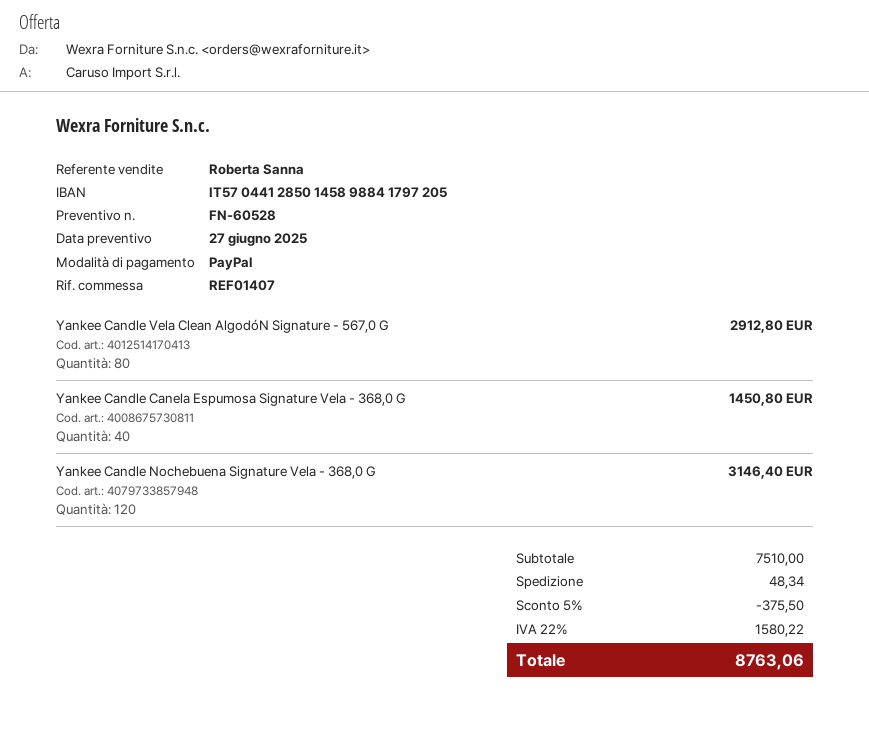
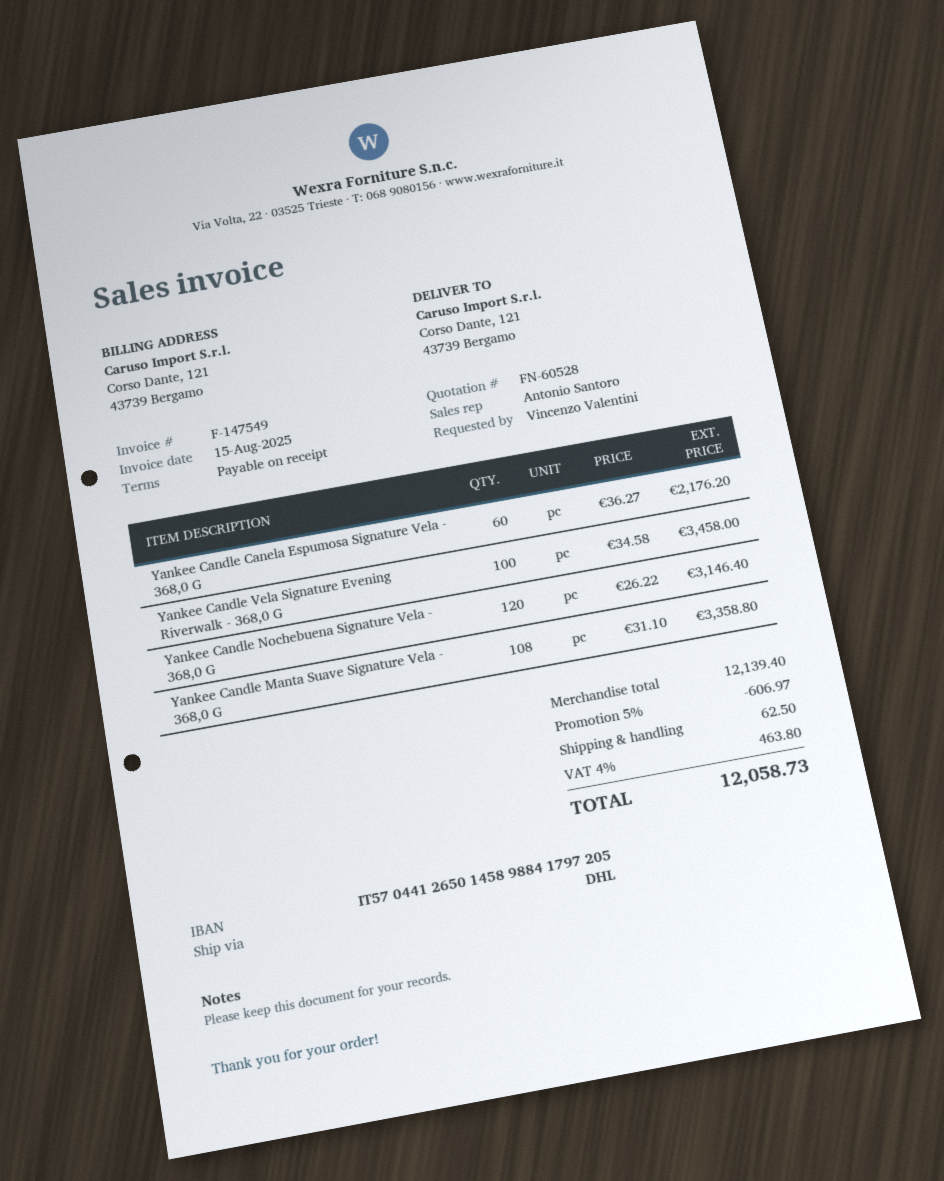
sales rep: Roberta Sanna -> Antonio Santoro
bank account: IT5704412850145898841797205 -> IT5704412650145898841797205
Yankee Candle Vela Clean AlgodóN Signature - 567,0 G: 80 for 2912.80 -> none
Yankee Candle Canela Espumosa Signature Vela - 368,0 G: 40 for 1450.80 -> 60 for 2176.20
Yankee Candle Vela Signature Evening Riverwalk - 368,0 G: none -> 100 for 3458.00
Yankee Candle Manta Suave Signature Vela - 368,0 G: none -> 108 for 3358.80
subtotal: 7510.00 -> 12139.40
discount: 5% = 375.50 -> 5% = 606.97
shipping: 48.34 -> 62.50
tax: 22% = 1580.22 -> 4% = 463.80
total: 8763.06 -> 12058.73

